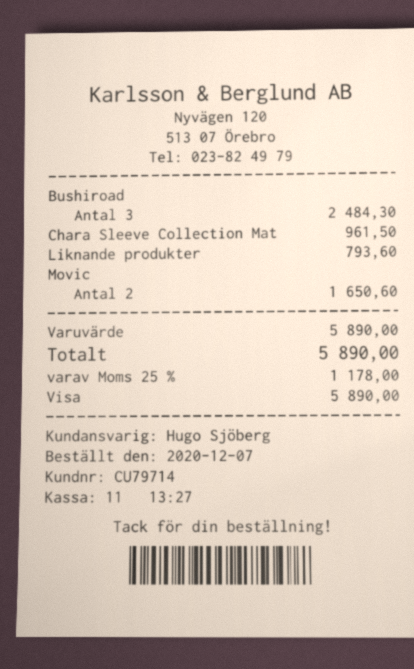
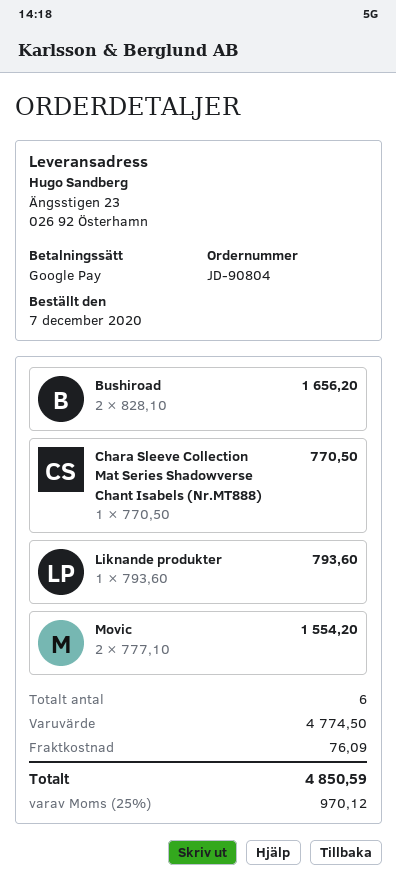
payment method: Visa -> Google Pay
Bushiroad: 3 for 2484.30 -> 2 for 1656.20
Chara Sleeve Collection Mat: 1 for 961.50 -> 1 for 770.50
Movic: 2 for 1650.60 -> 2 for 1554.20
subtotal: 5890.00 -> 4774.50
shipping: none -> 76.09
tax: 25% = 1178.00 -> 25% = 970.12
total: 5890.00 -> 4850.59

